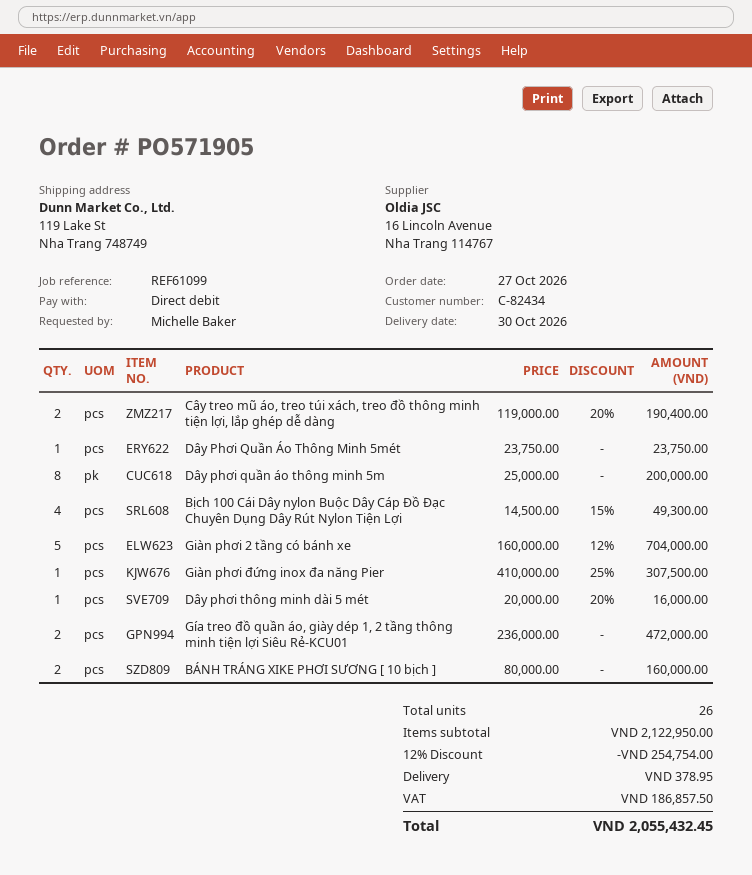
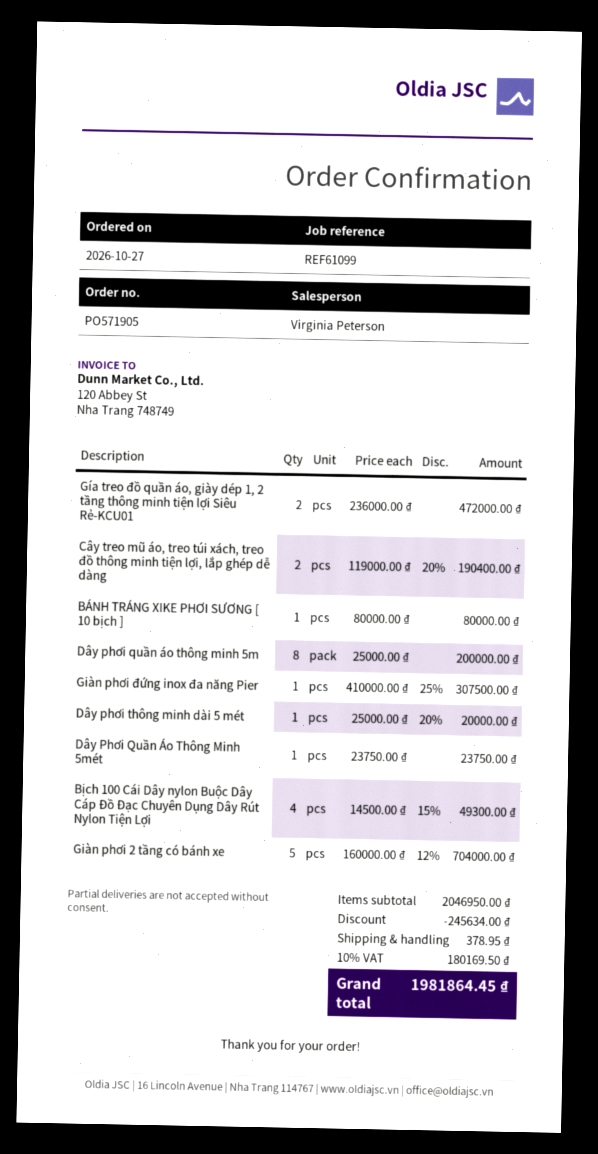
Dây phơi thông minh dài 5 mét: 1 x 20000.00 - 20% = 16000.00 -> 1 x 25000.00 - 20% = 20000.00
BÁNH TRÁNG XIKE PHƠI SƯƠNG [ 10 bịch ]: 2 x 80000.00 = 160000.00 -> 1 x 80000.00 = 80000.00
subtotal: 2122950.00 -> 2046950.00
discount: 254754.00 -> 245634.00
tax: 186857.50 -> 180169.50
total: 2055432.45 -> 1981864.45

